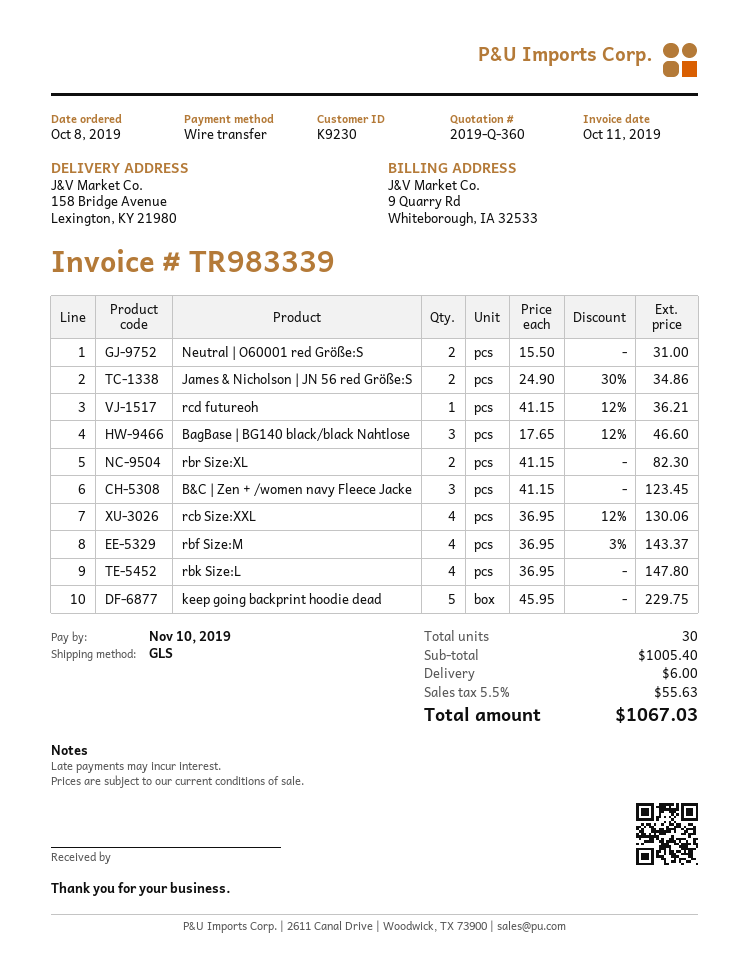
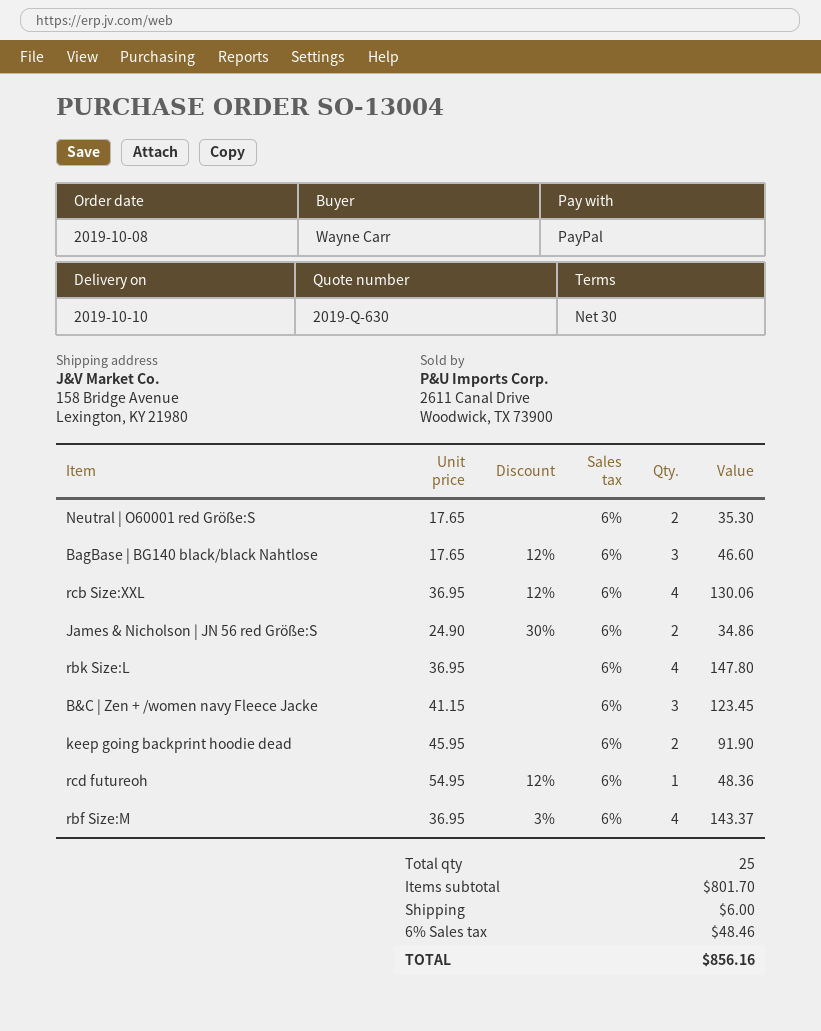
quote number: 2019-Q-360 -> 2019-Q-630
payment method: bank transfer -> PayPal
Neutral | O60001 red Größe:S: 2 x 15.50 = 31.00 -> 2 x 17.65 = 35.30
rcd futureoh: 1 x 41.15 - 12% = 36.21 -> 1 x 54.95 - 12% = 48.36
rbr Size:XL: 2 x 41.15 = 82.30 -> none
keep going backprint hoodie dead: 5 x 45.95 = 229.75 -> 2 x 45.95 = 91.90
total quantity: 30 -> 25
subtotal: 1005.40 -> 801.70
tax: 5.5% = 55.63 -> 6% = 48.46
total: 1067.03 -> 856.16

